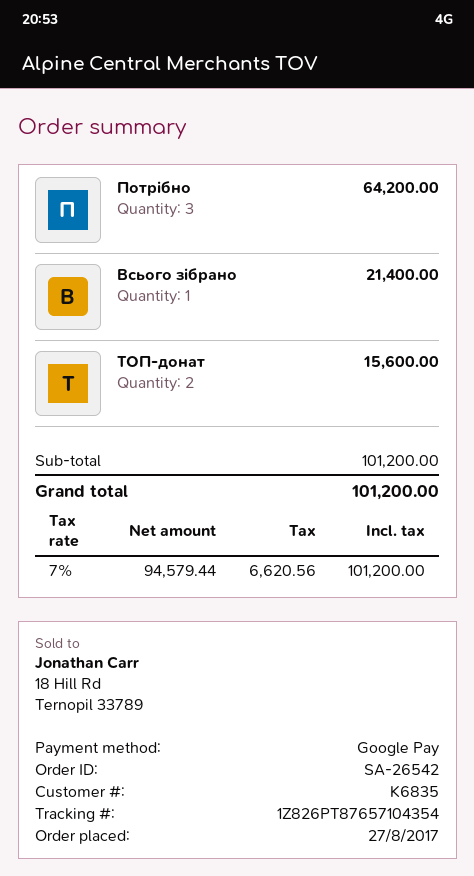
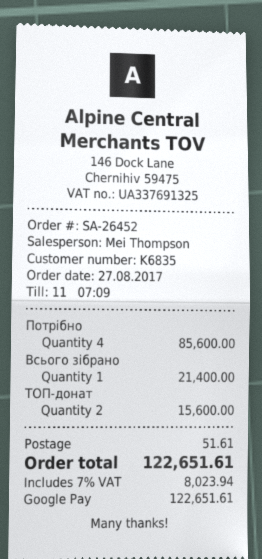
order number: SA-26542 -> SA-26452
Потрібно: 3 for 64200.00 -> 4 for 85600.00
shipping: none -> 51.61
tax: 7% = 6620.56 -> 7% = 8023.94
total: 101200.00 -> 122651.61

